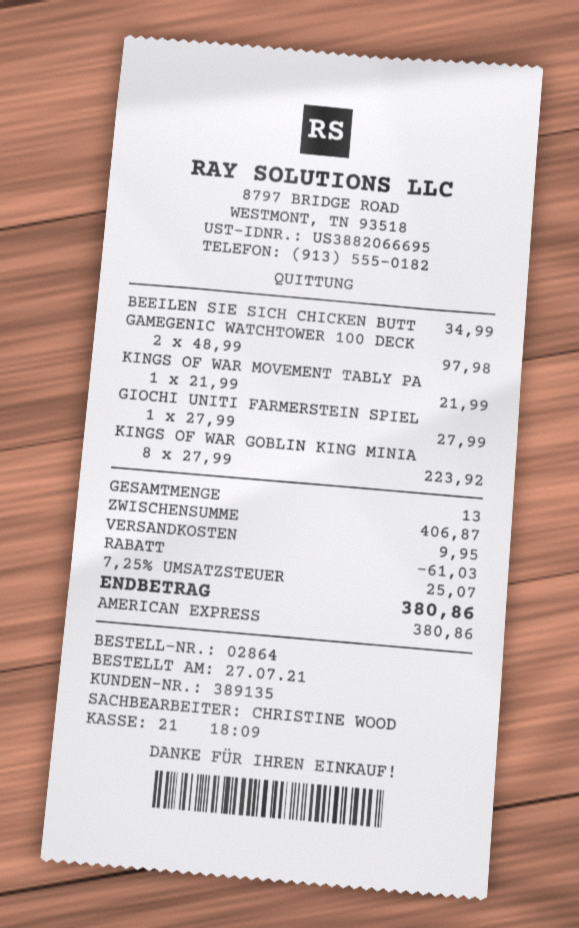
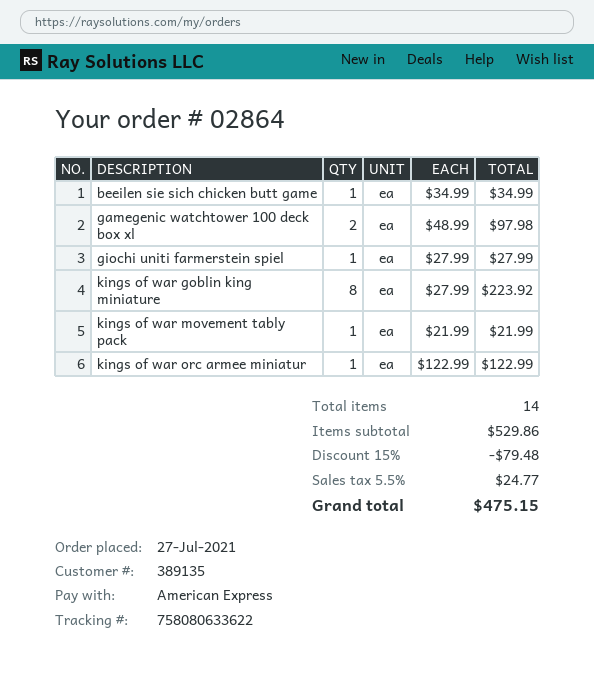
kings of war orc armee miniatur: none -> 1 x 122.99 = 122.99
total quantity: 13 -> 14
subtotal: 406.87 -> 529.86
discount: 61.03 -> 79.48
shipping: 9.95 -> none
tax: 7.25% = 25.07 -> 5.5% = 24.77
total: 380.86 -> 475.15

